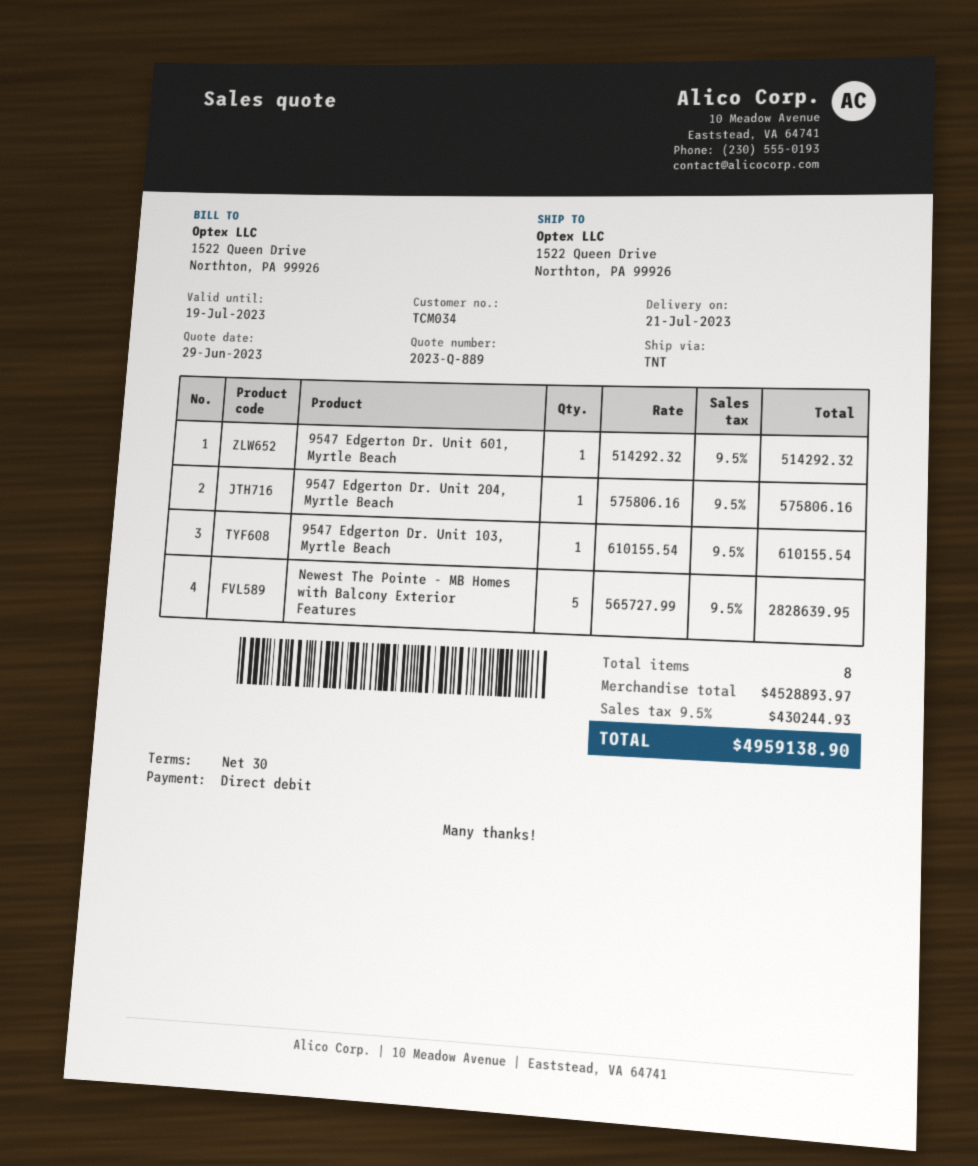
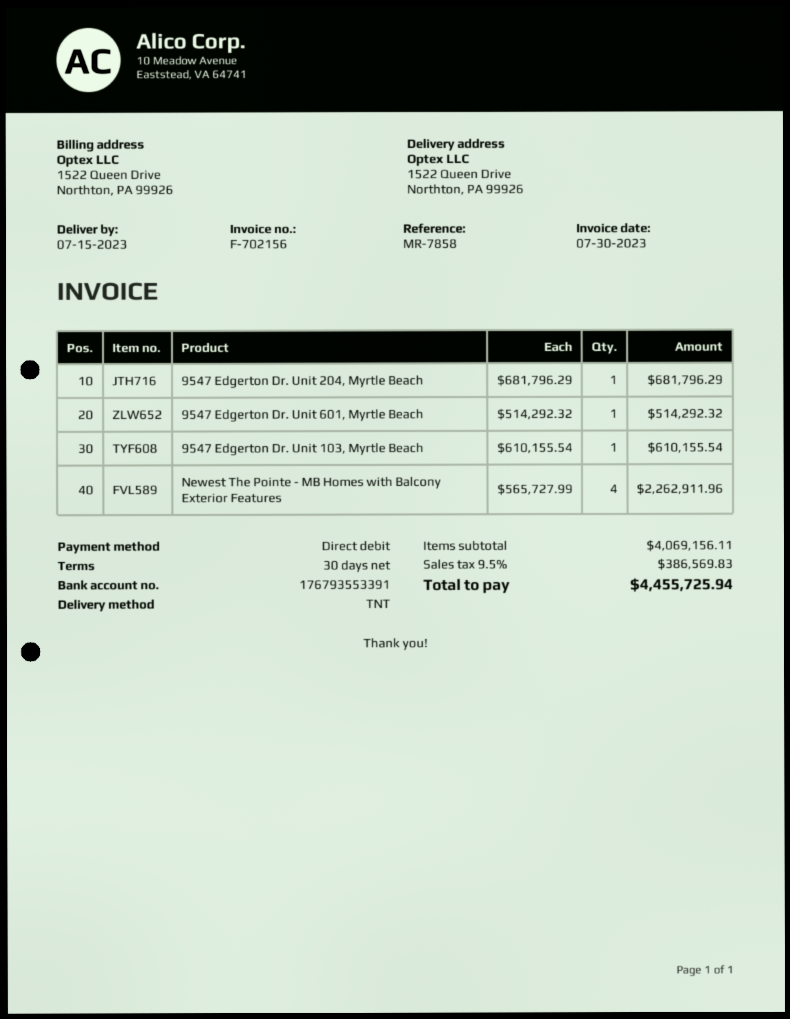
delivery date: 2023-07-21 -> 2023-07-15
9547 Edgerton Dr. Unit 204, Myrtle Beach: 1 x 575806.16 = 575806.16 -> 1 x 681796.29 = 681796.29
Newest The Pointe - MB Homes with Balcony Exterior Features: 5 x 565727.99 = 2828639.95 -> 4 x 565727.99 = 2262911.96
subtotal: 4528893.97 -> 4069156.11
tax: 9.5% = 430244.93 -> 9.5% = 386569.83
total: 4959138.90 -> 4455725.94

